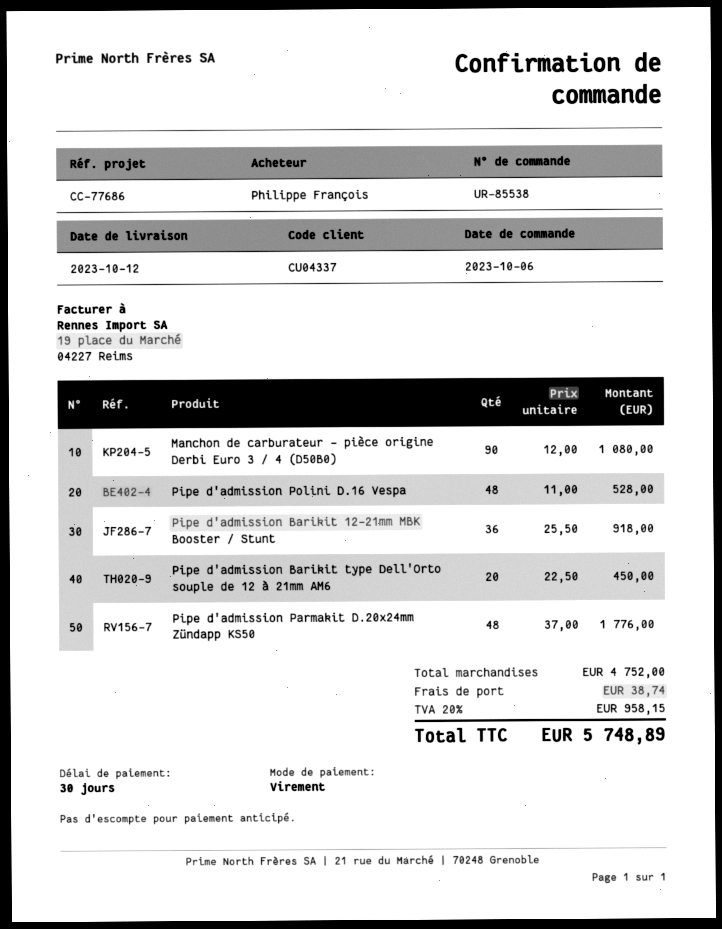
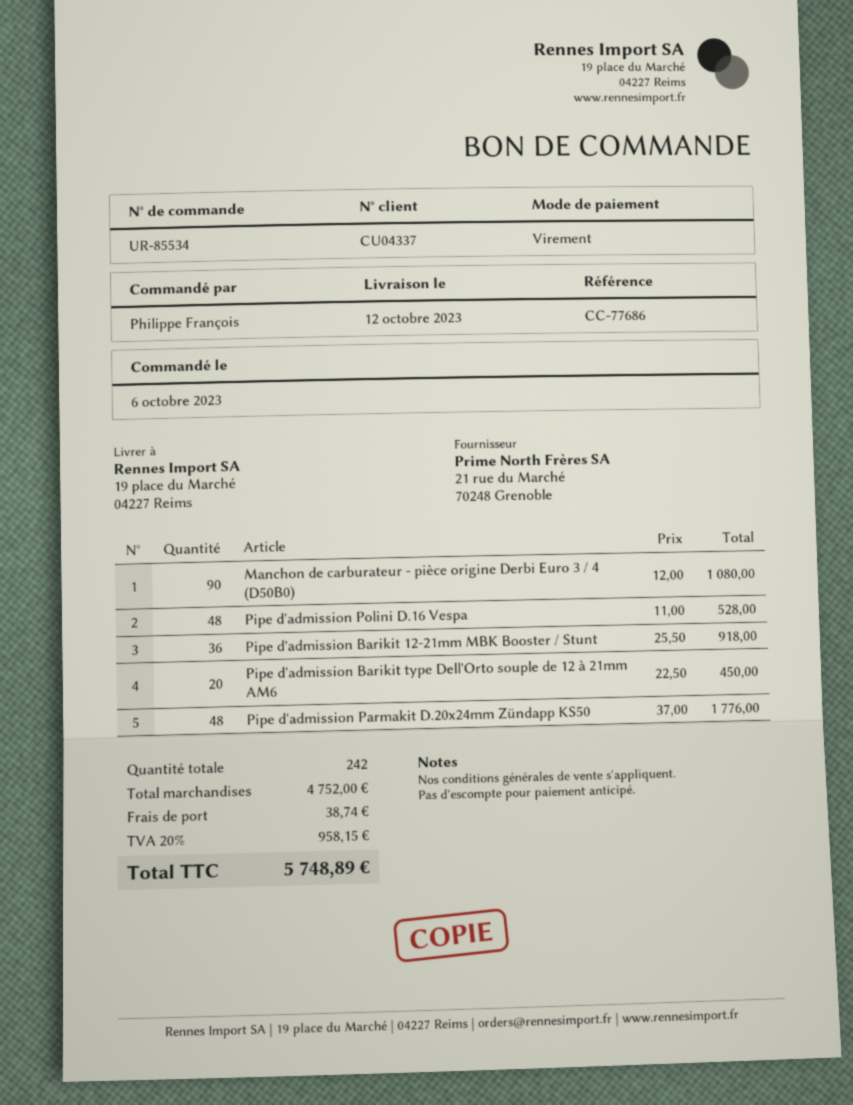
order number: UR-85538 -> UR-85534

